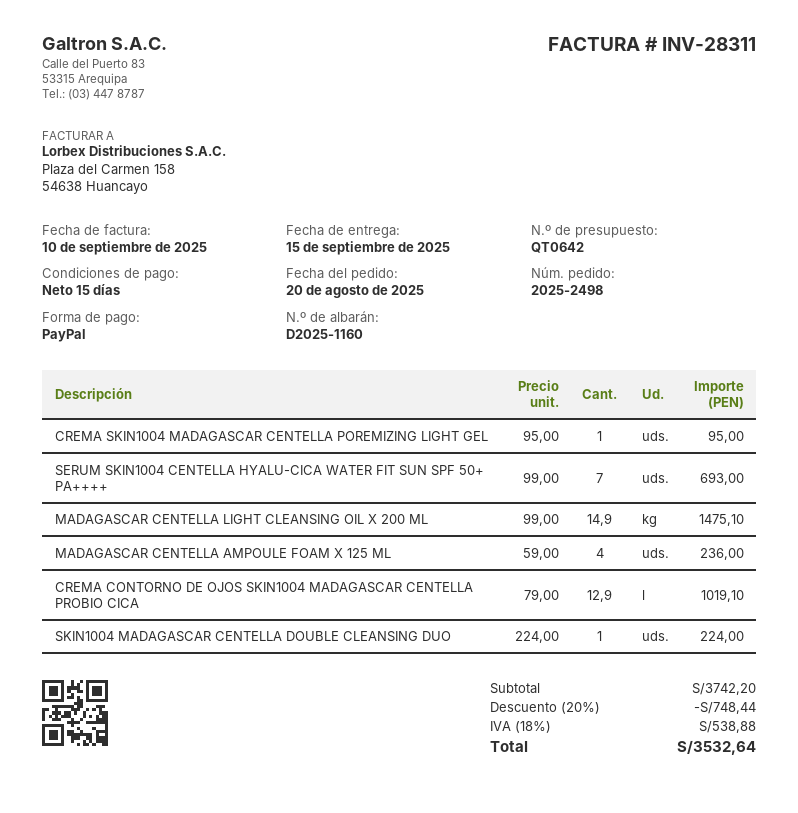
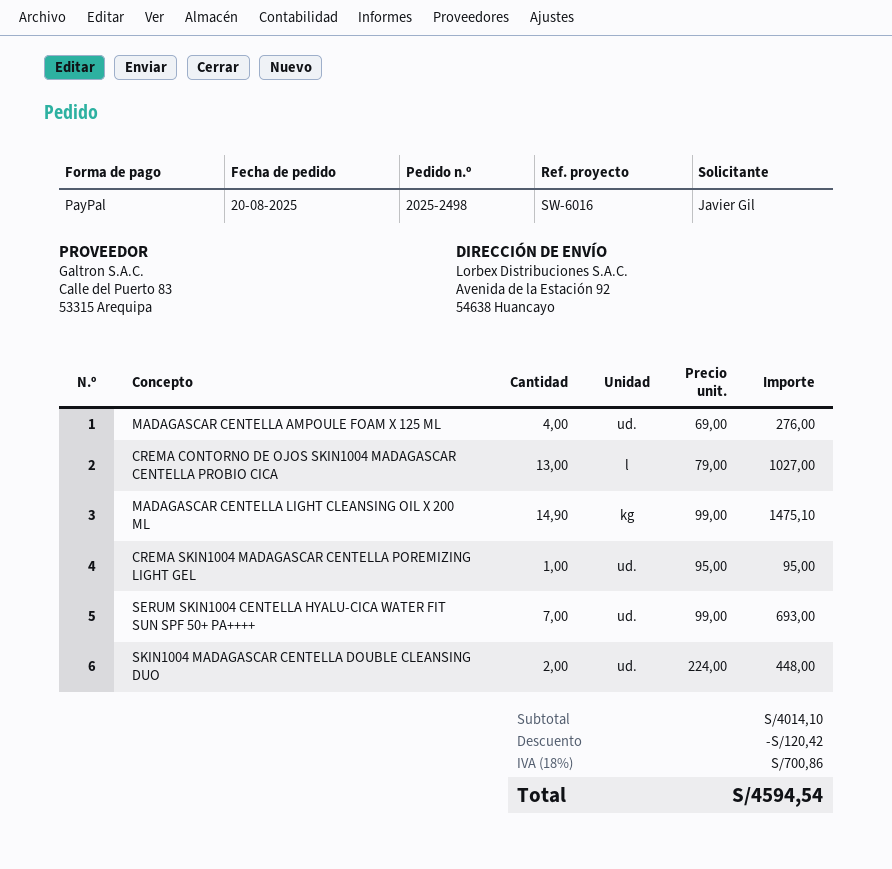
MADAGASCAR CENTELLA AMPOULE FOAM X 125 ML: 4 x 59.00 = 236.00 -> 4 x 69.00 = 276.00
CREMA CONTORNO DE OJOS SKIN1004 MADAGASCAR CENTELLA PROBIO CICA: 12.9 x 79.00 = 1019.10 -> 13 x 79.00 = 1027.00
SKIN1004 MADAGASCAR CENTELLA DOUBLE CLEANSING DUO: 1 x 224.00 = 224.00 -> 2 x 224.00 = 448.00
subtotal: 3742.20 -> 4014.10
discount: 748.44 -> 120.42
tax: 18% = 538.88 -> 18% = 700.86
total: 3532.64 -> 4594.54

